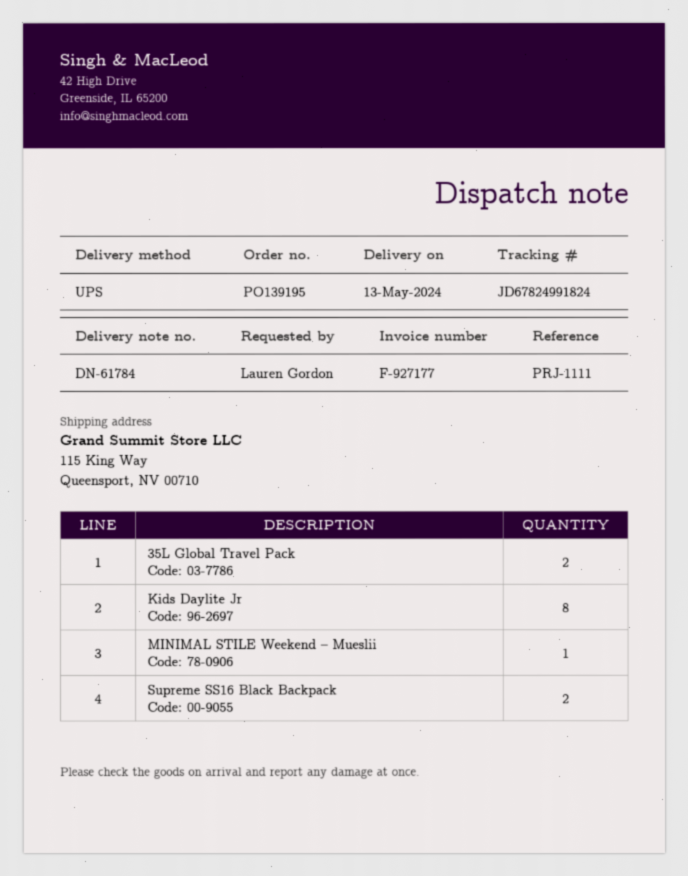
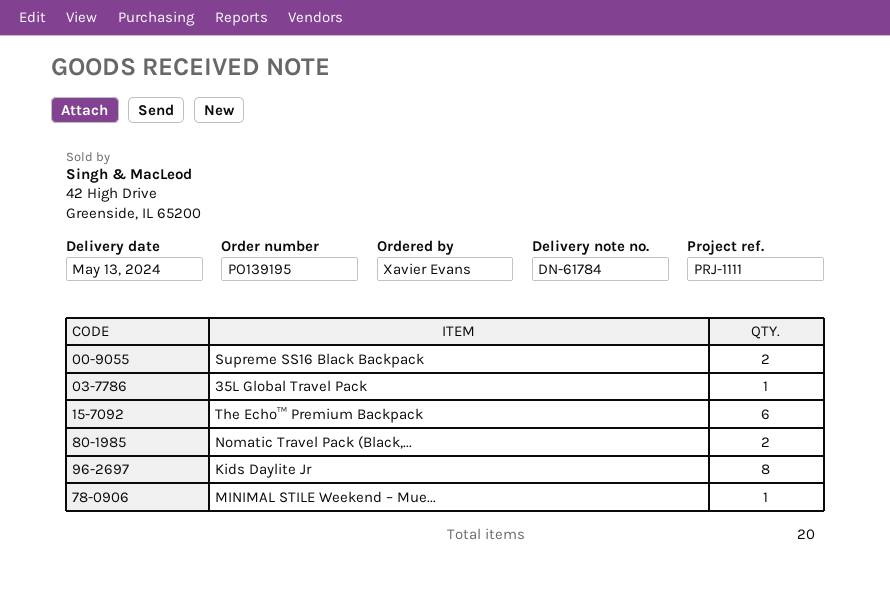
ordered by: Lauren Gordon -> Xavier Evans
35L Global Travel Pack: 2 -> 1
The Echo™ Premium Backpack: none -> 6
Nomatic Travel Pack (Black,...: none -> 2

